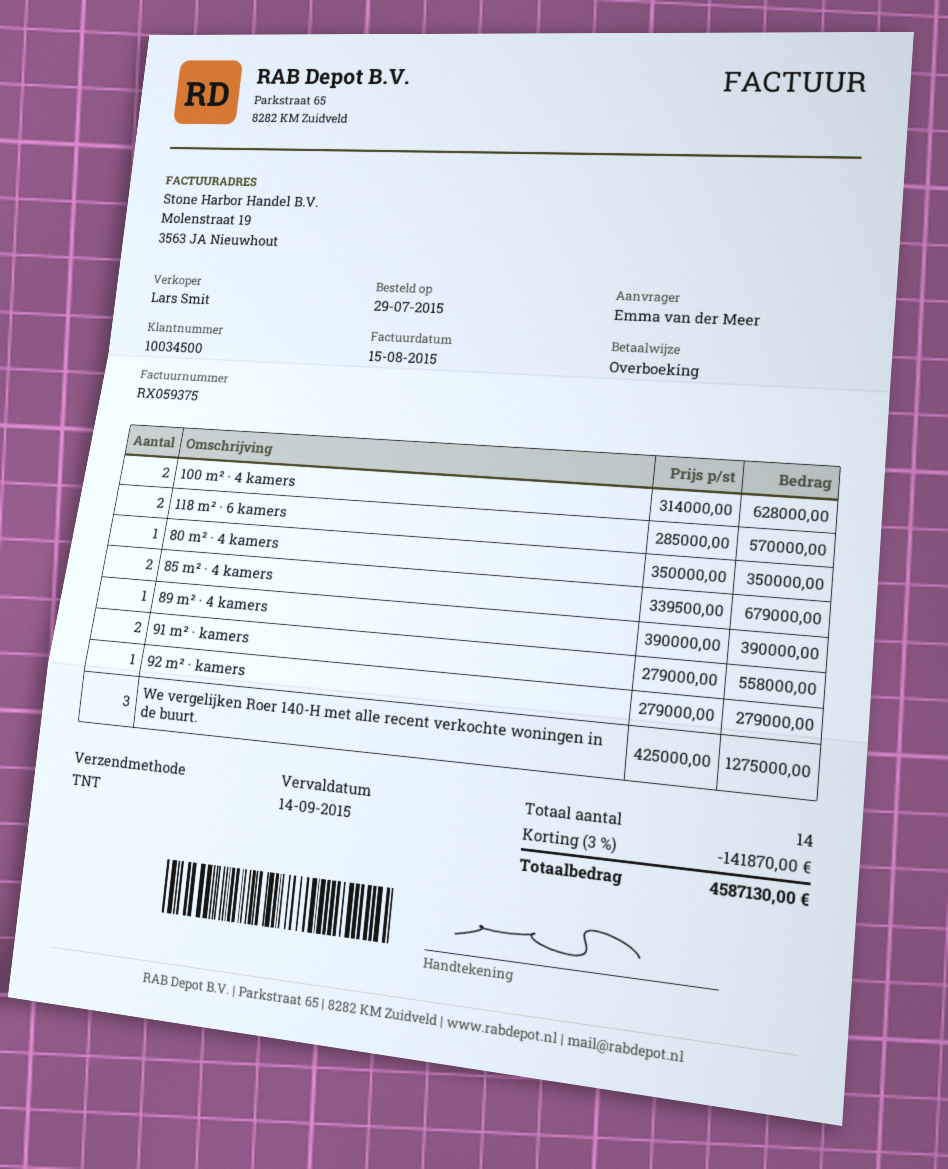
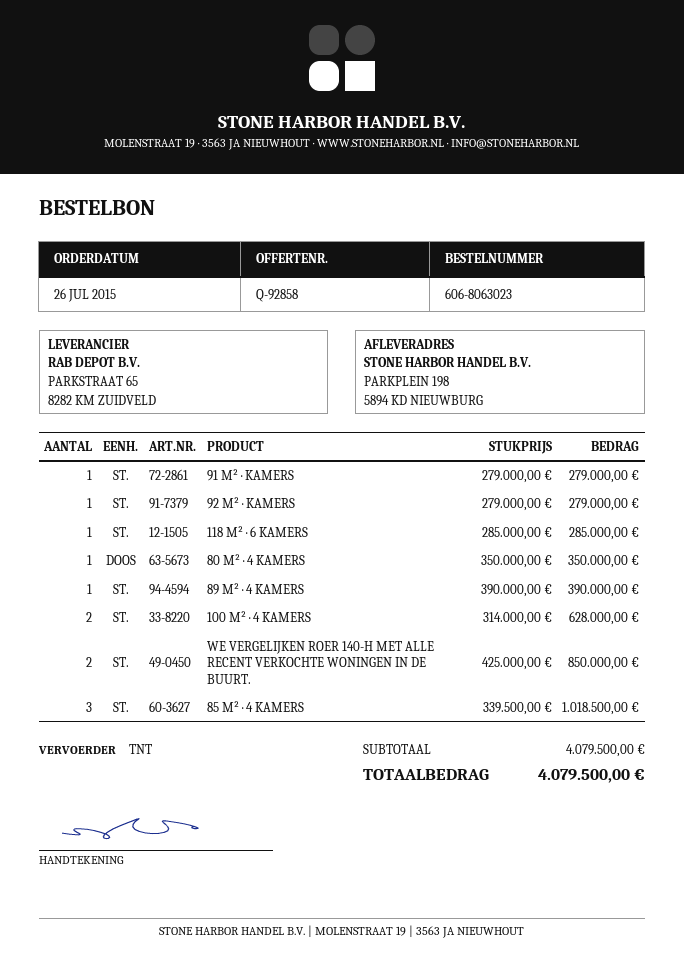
order date: 2015-07-29 -> 2015-07-26
118 m² · 6 kamers: 2 x 285000.00 = 570000.00 -> 1 x 285000.00 = 285000.00
85 m² · 4 kamers: 2 x 339500.00 = 679000.00 -> 3 x 339500.00 = 1018500.00
91 m² · kamers: 2 x 279000.00 = 558000.00 -> 1 x 279000.00 = 279000.00
We vergelijken Roer 140-H met alle recent verkochte woningen in de buurt.: 3 x 425000.00 = 1275000.00 -> 2 x 425000.00 = 850000.00
discount: 3% = 141870.00 -> none
total: 4587130.00 -> 4079500.00

